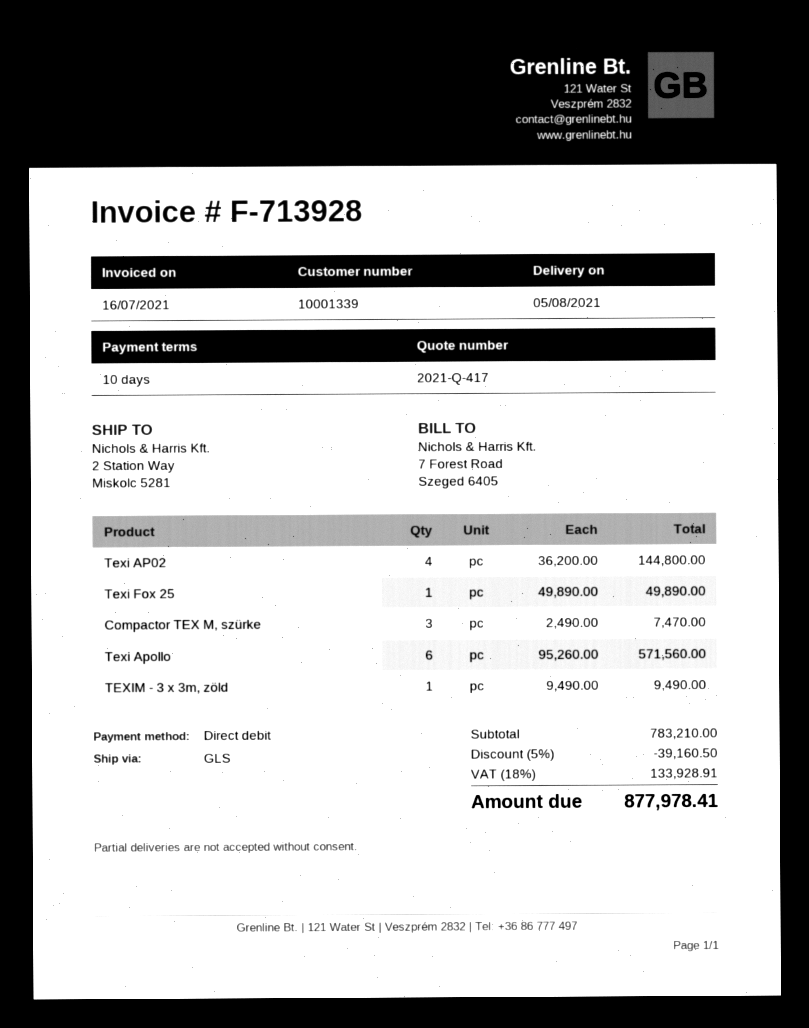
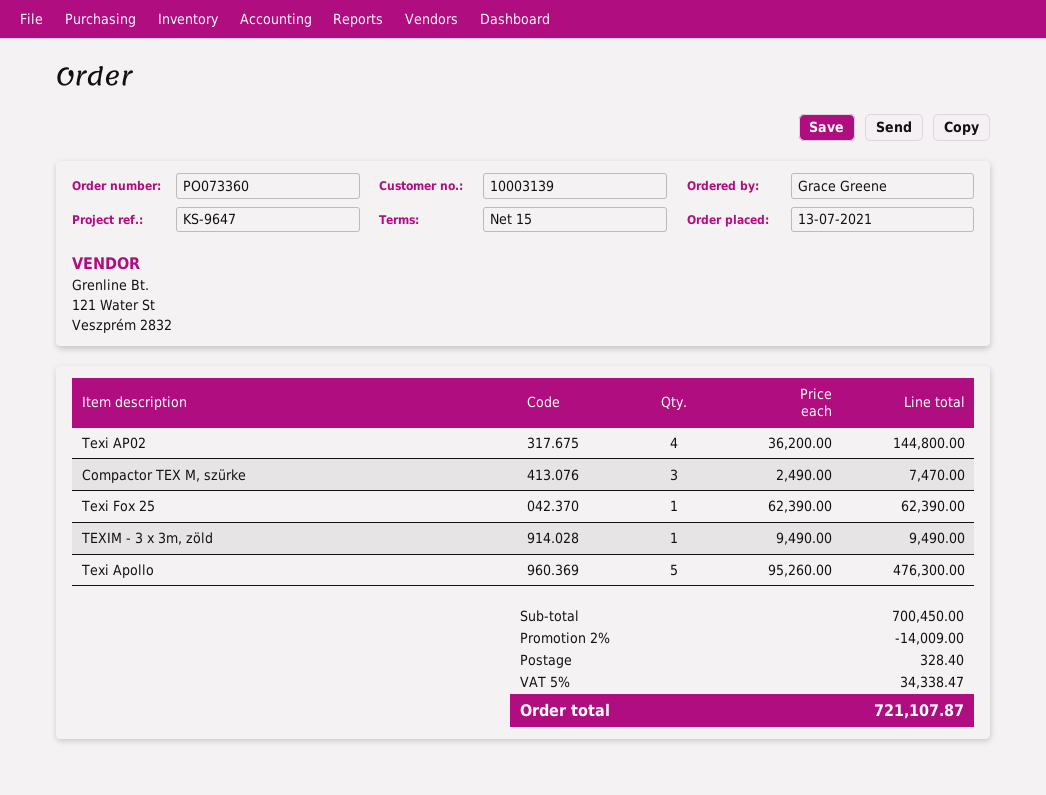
payment terms: 10 days -> 15 days
customer number: 10001339 -> 10003139
Texi Fox 25: 1 x 49890.00 = 49890.00 -> 1 x 62390.00 = 62390.00
Texi Apollo: 6 x 95260.00 = 571560.00 -> 5 x 95260.00 = 476300.00
subtotal: 783210.00 -> 700450.00
discount: 5% = 39160.50 -> 2% = 14009.00
shipping: none -> 328.40
tax: 18% = 133928.91 -> 5% = 34338.47
total: 877978.41 -> 721107.87

